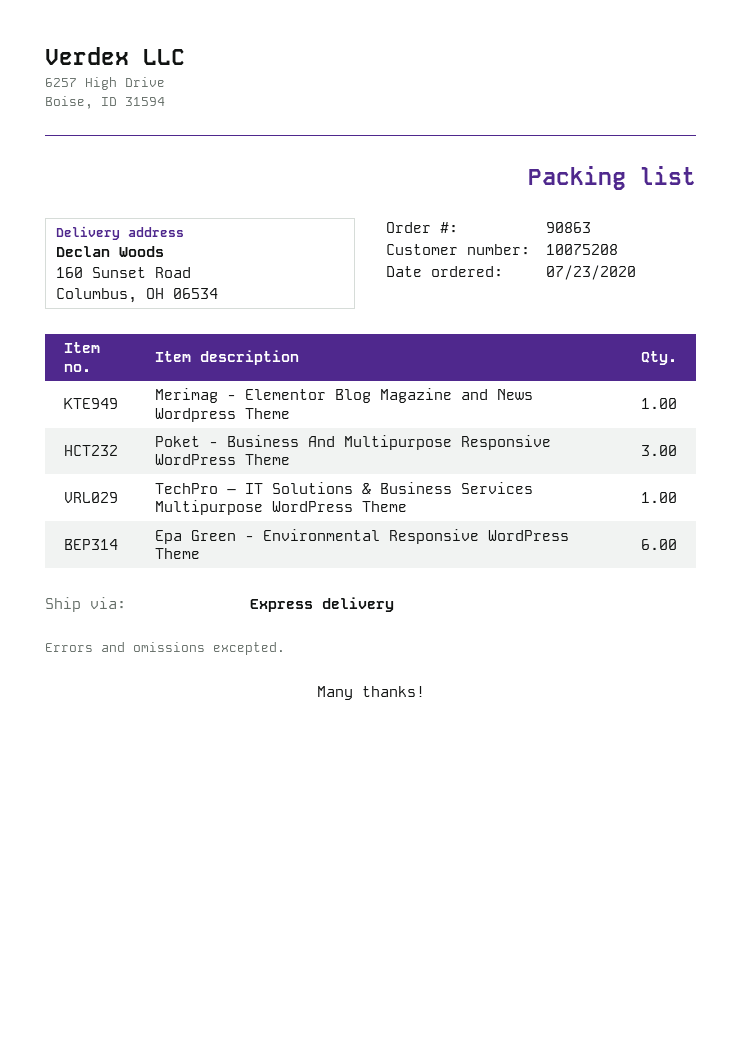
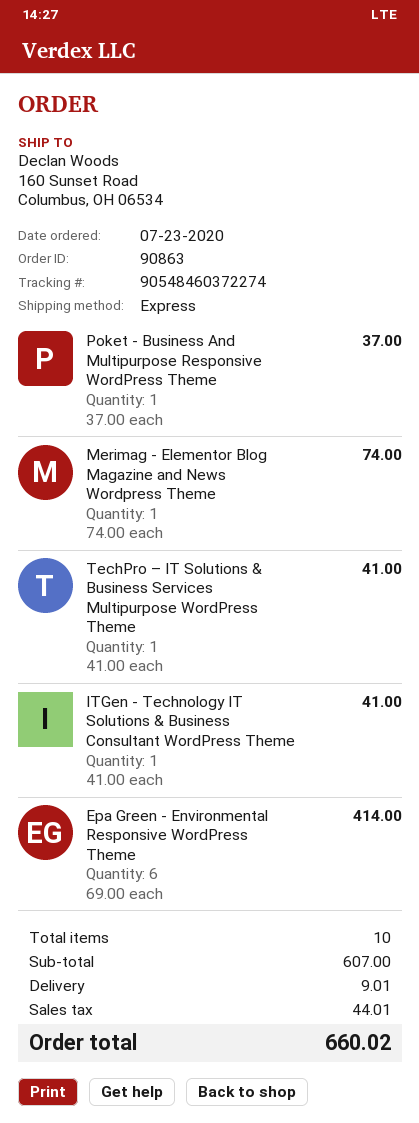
Poket - Business And Multipurpose Responsive WordPress Theme: 3 -> 1
ITGen - Technology IT Solutions & Business Consultant WordPress Theme: none -> 1

